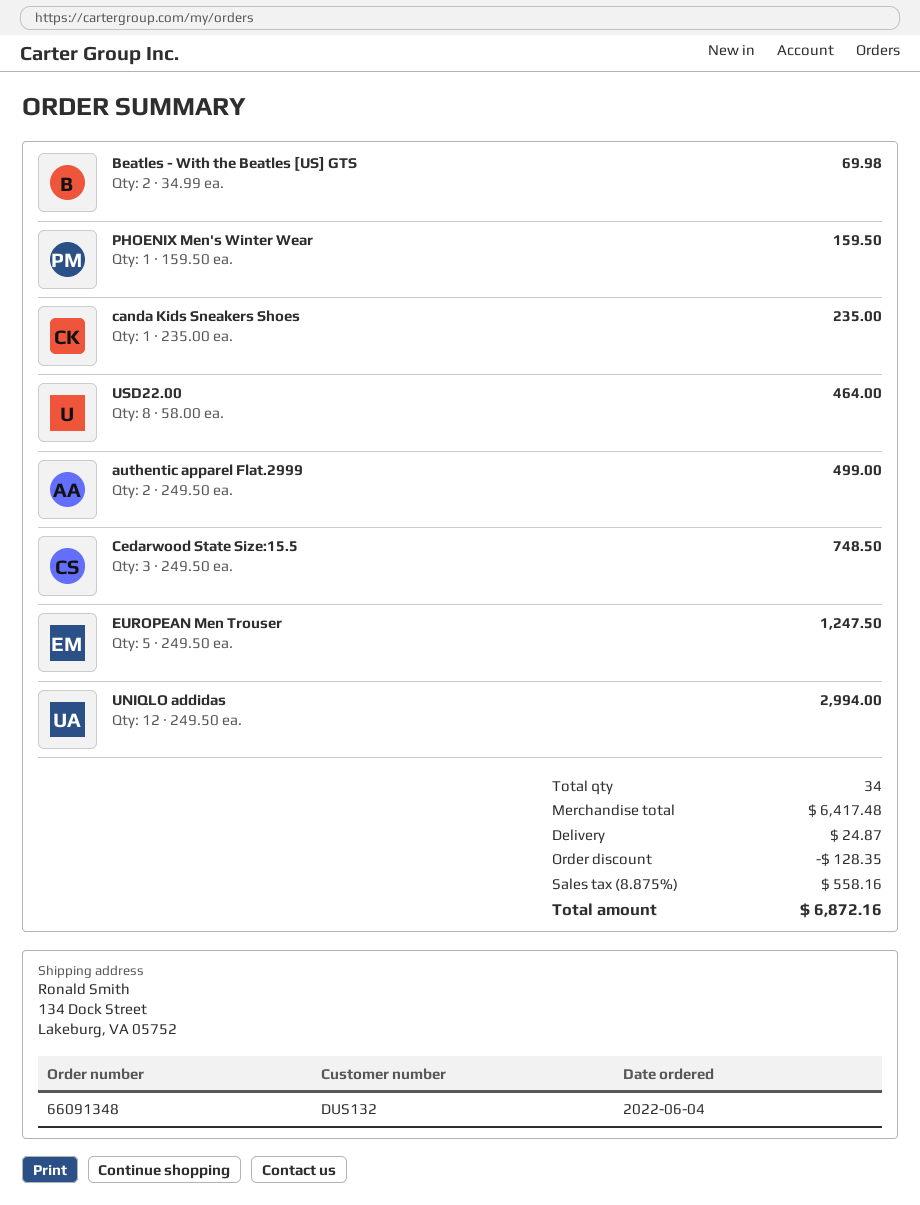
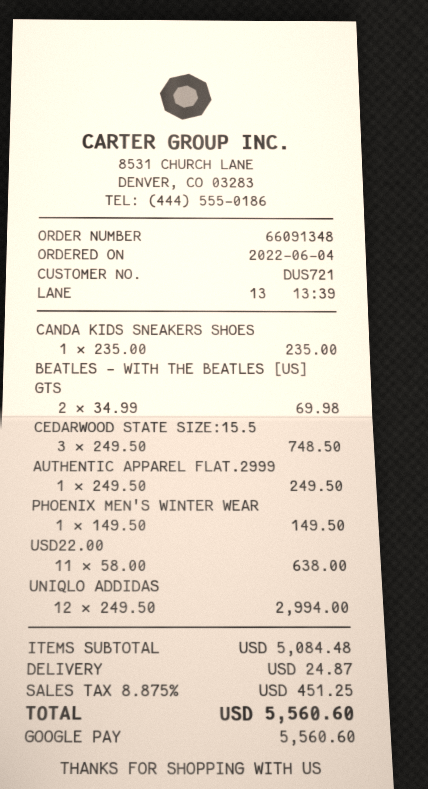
customer number: DUS132 -> DUS721
PHOENIX Men's Winter Wear: 1 x 159.50 = 159.50 -> 1 x 149.50 = 149.50
USD22.00: 8 x 58.00 = 464.00 -> 11 x 58.00 = 638.00
authentic apparel Flat.2999: 2 x 249.50 = 499.00 -> 1 x 249.50 = 249.50
EUROPEAN Men Trouser: 5 x 249.50 = 1247.50 -> none
subtotal: 6417.48 -> 5084.48
discount: 128.35 -> none
tax: 8.875% = 558.16 -> 8.875% = 451.25
total: 6872.16 -> 5560.60

